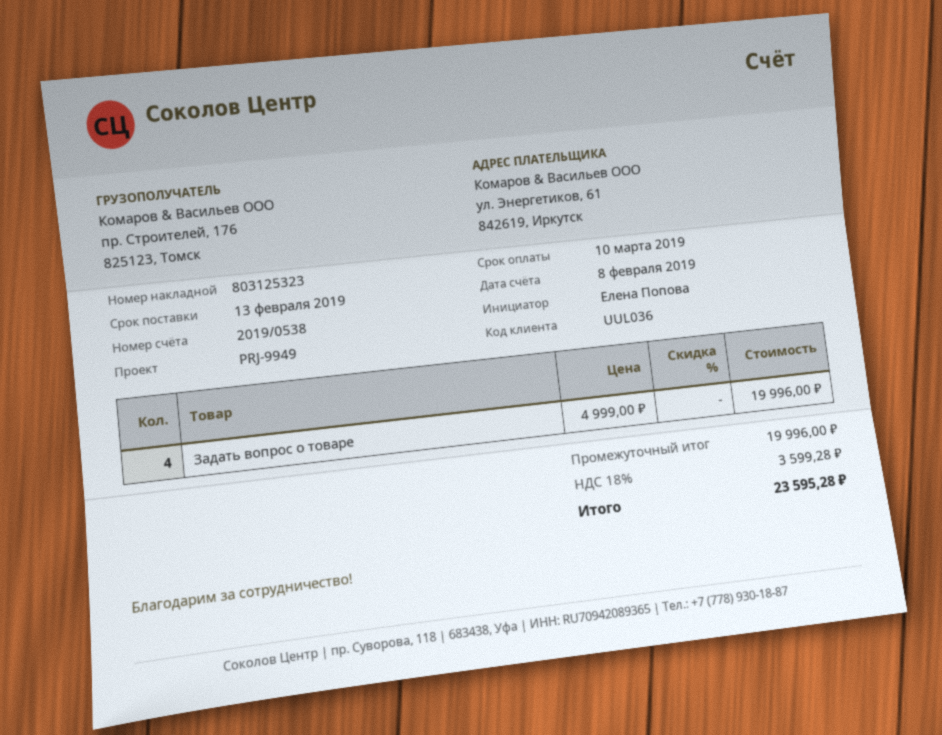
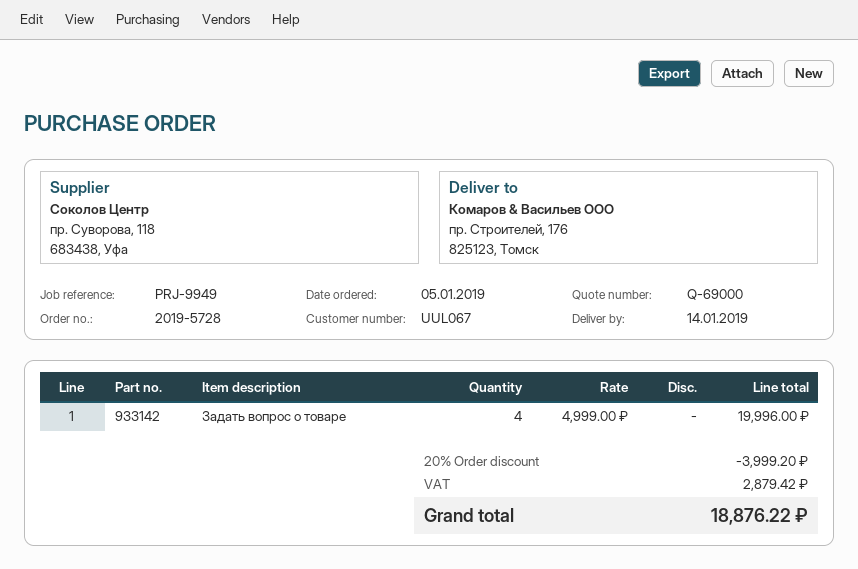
delivery date: 2019-02-13 -> 2019-01-14
customer number: UUL036 -> UUL067
discount: none -> 20% = 3999.20
tax: 3599.28 -> 2879.42
total: 23595.28 -> 18876.22

